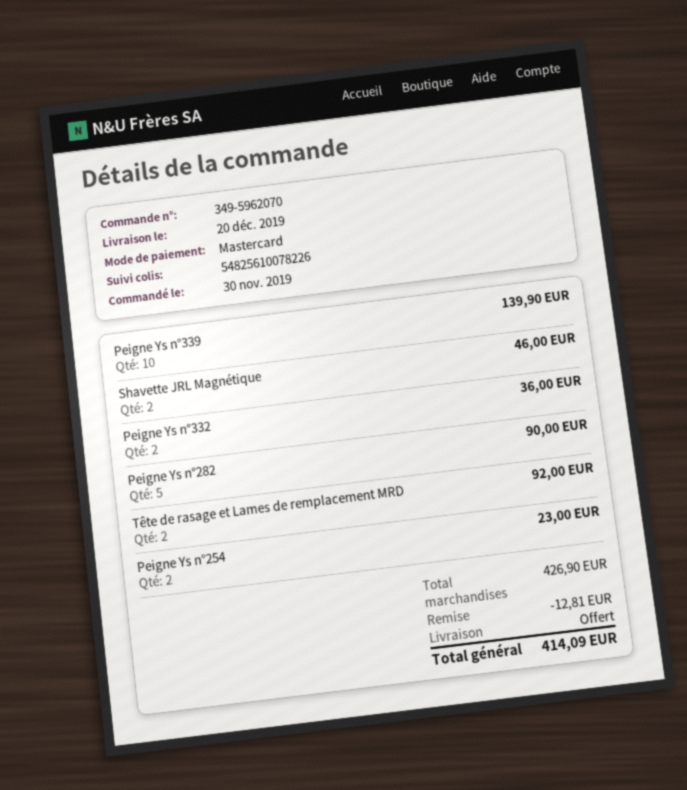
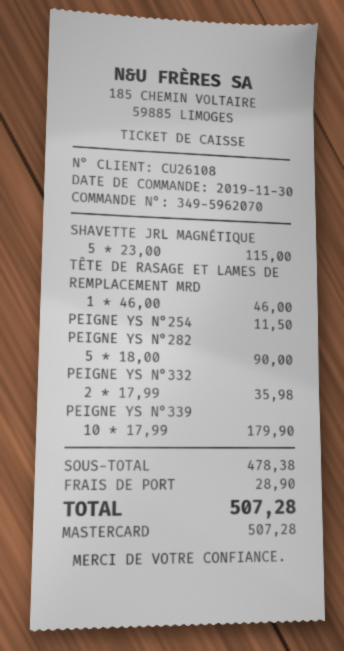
Peigne Ys n°339: 10 for 139.90 -> 10 for 179.90
Shavette JRL Magnétique: 2 for 46.00 -> 5 for 115.00
Peigne Ys n°332: 2 for 36.00 -> 2 for 35.98
Tête de rasage et Lames de remplacement MRD: 2 for 92.00 -> 1 for 46.00
Peigne Ys n°254: 2 for 23.00 -> 1 for 11.50
subtotal: 426.90 -> 478.38
discount: 12.81 -> none
shipping: 0.00 -> 28.90
total: 414.09 -> 507.28

